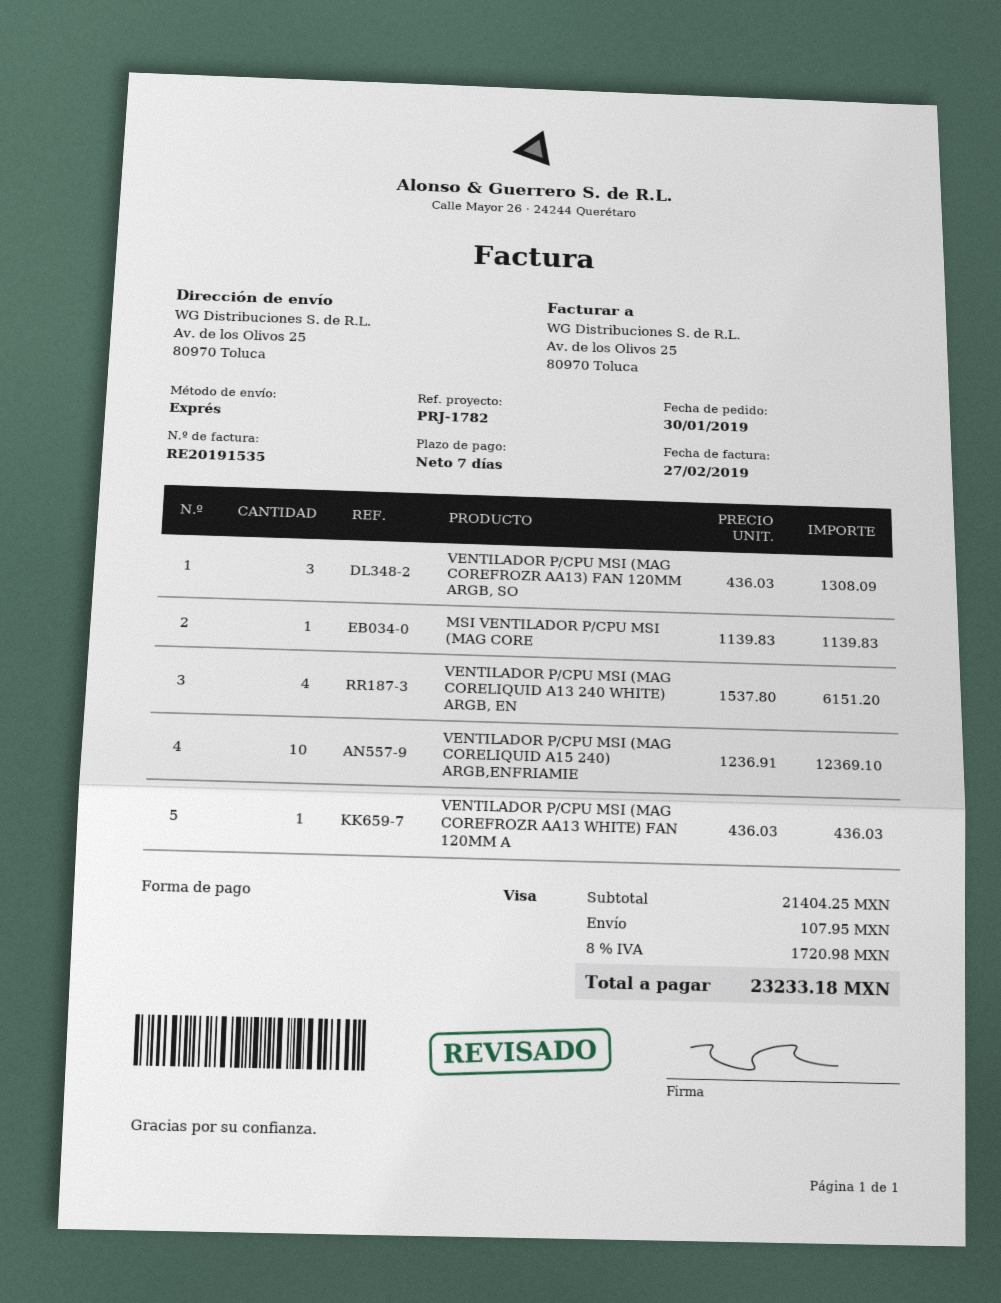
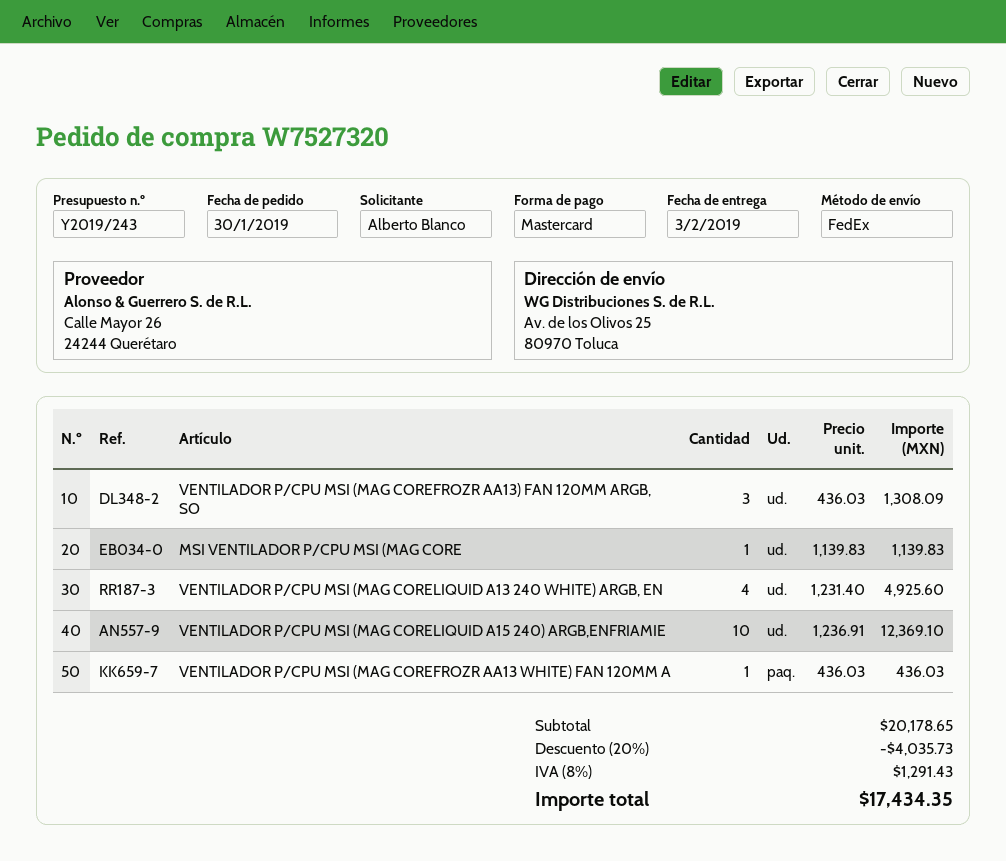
payment method: Visa -> Mastercard
shipping method: express -> FedEx
VENTILADOR P/CPU MSI (MAG CORELIQUID A13 240 WHITE) ARGB, EN: 4 x 1537.80 = 6151.20 -> 4 x 1231.40 = 4925.60
subtotal: 21404.25 -> 20178.65
discount: none -> 20% = 4035.73
shipping: 107.95 -> none
tax: 8% = 1720.98 -> 8% = 1291.43
total: 23233.18 -> 17434.35

